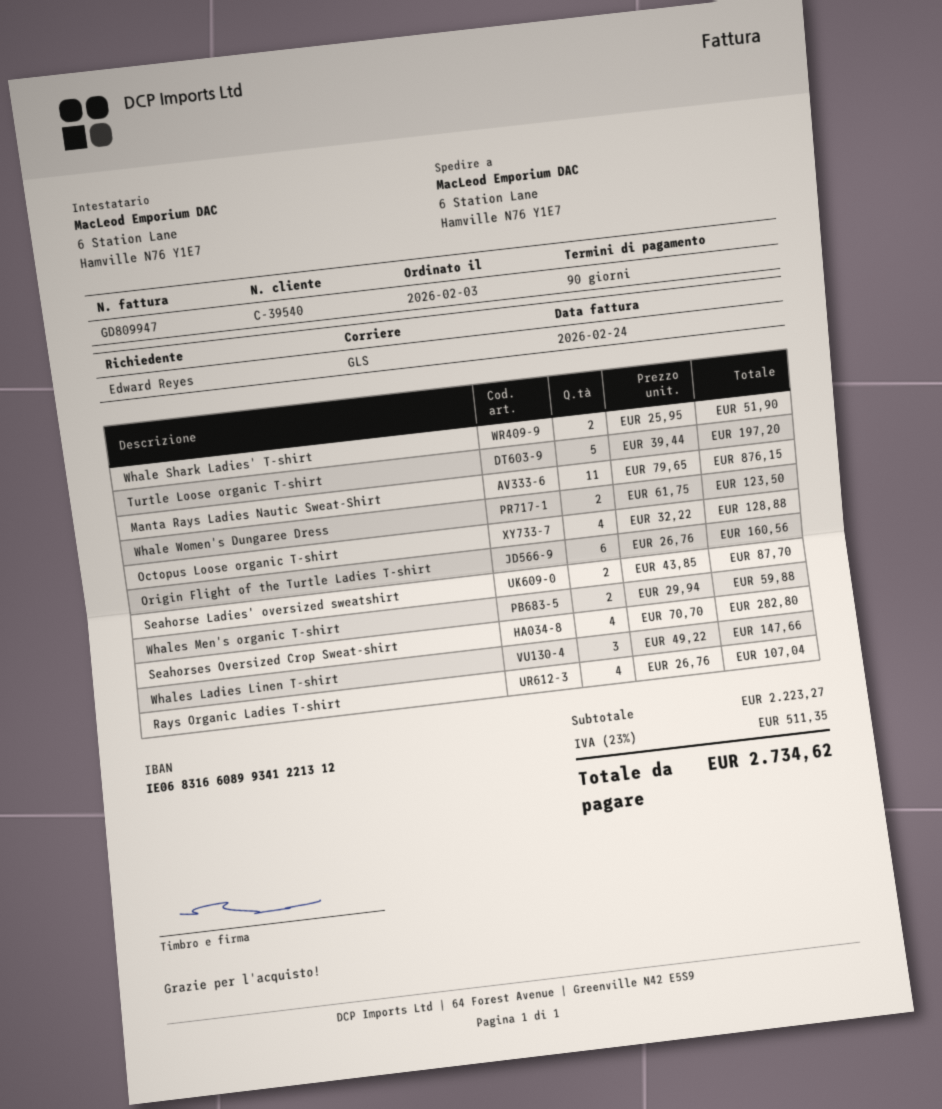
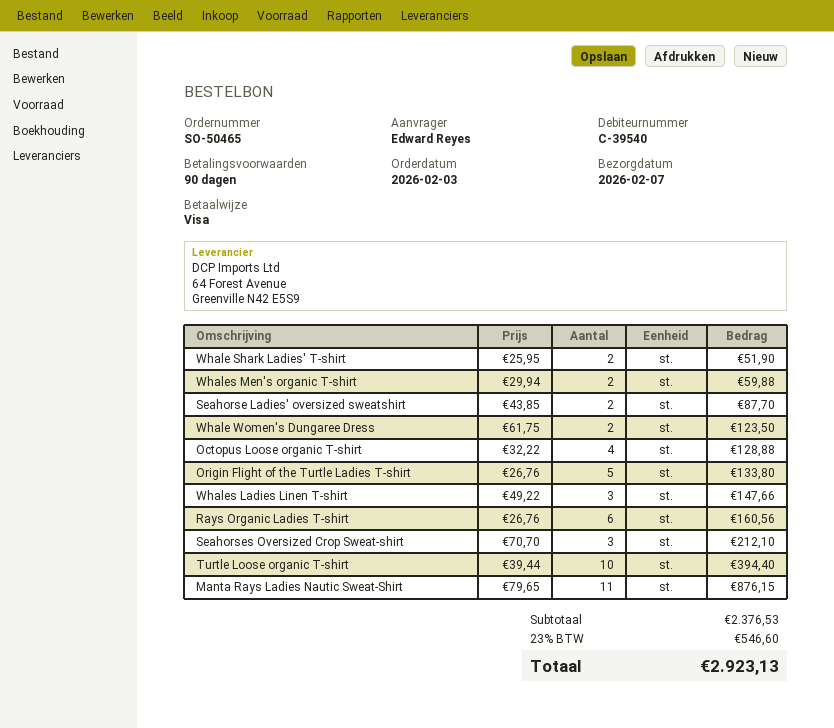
Turtle Loose organic T-shirt: 5 x 39.44 = 197.20 -> 10 x 39.44 = 394.40
Origin Flight of the Turtle Ladies T-shirt: 6 x 26.76 = 160.56 -> 5 x 26.76 = 133.80
Seahorses Oversized Crop Sweat-shirt: 4 x 70.70 = 282.80 -> 3 x 70.70 = 212.10
Rays Organic Ladies T-shirt: 4 x 26.76 = 107.04 -> 6 x 26.76 = 160.56
subtotal: 2223.27 -> 2376.53
tax: 23% = 511.35 -> 23% = 546.60
total: 2734.62 -> 2923.13

